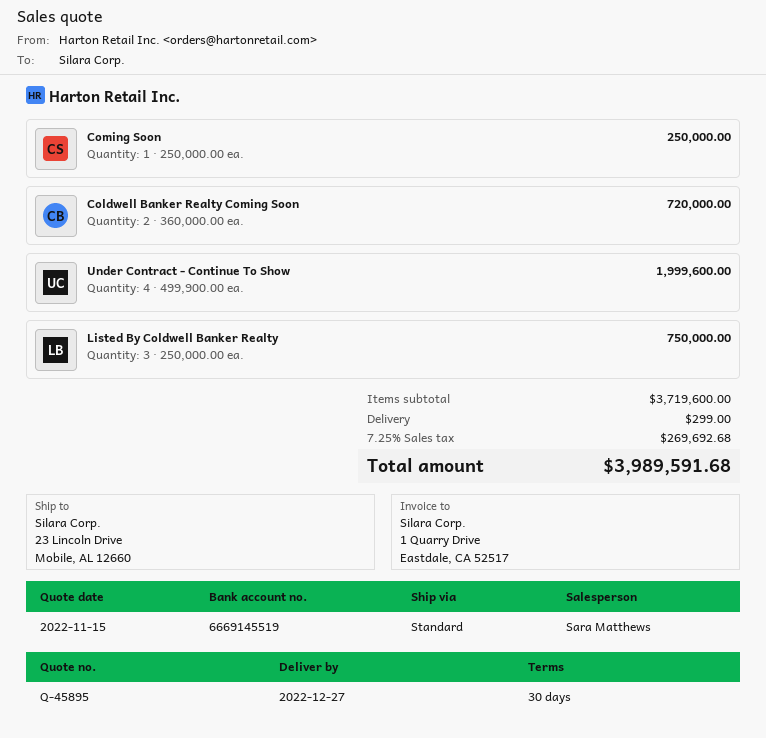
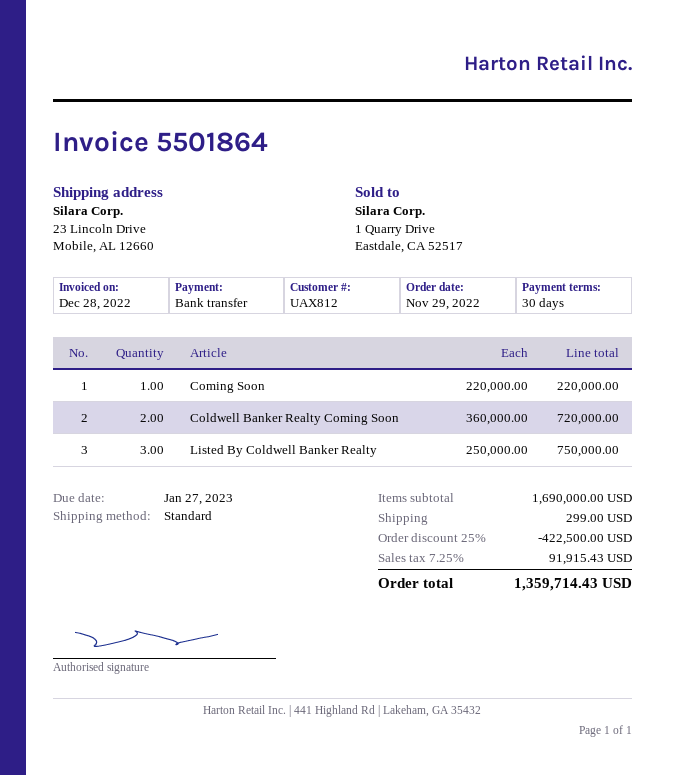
Coming Soon: 1 x 250000.00 = 250000.00 -> 1 x 220000.00 = 220000.00
Under Contract - Continue To Show: 4 x 499900.00 = 1999600.00 -> none
subtotal: 3719600.00 -> 1690000.00
discount: none -> 25% = 422500.00
tax: 7.25% = 269692.68 -> 7.25% = 91915.43
total: 3989591.68 -> 1359714.43

